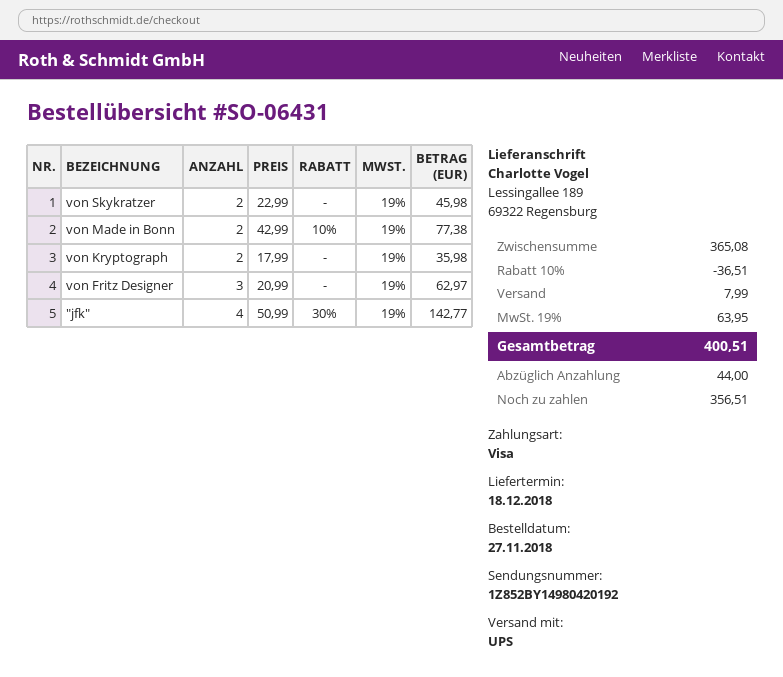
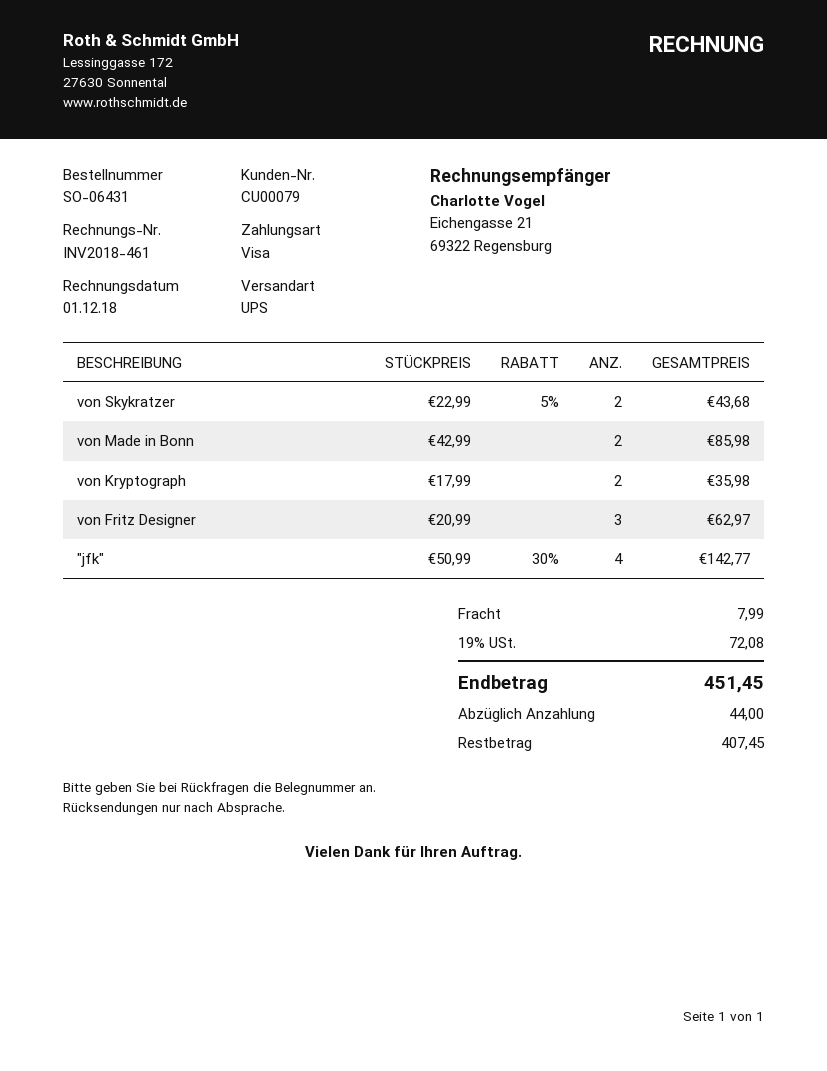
von Skykratzer: 2 x 22.99 = 45.98 -> 2 x 22.99 - 5% = 43.68
von Made in Bonn: 2 x 42.99 - 10% = 77.38 -> 2 x 42.99 = 85.98
discount: 10% = 36.51 -> none
tax: 19% = 63.95 -> 19% = 72.08
total: 400.51 -> 451.45
balance: 356.51 -> 407.45

